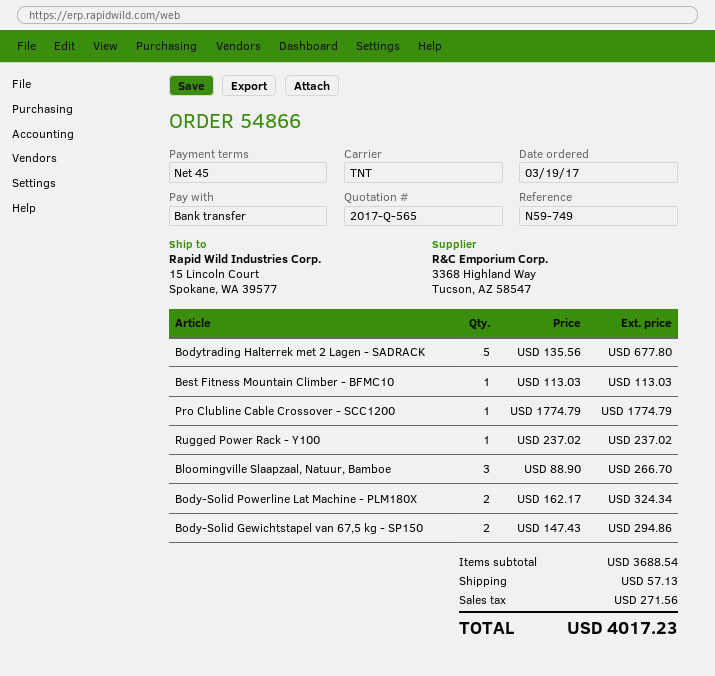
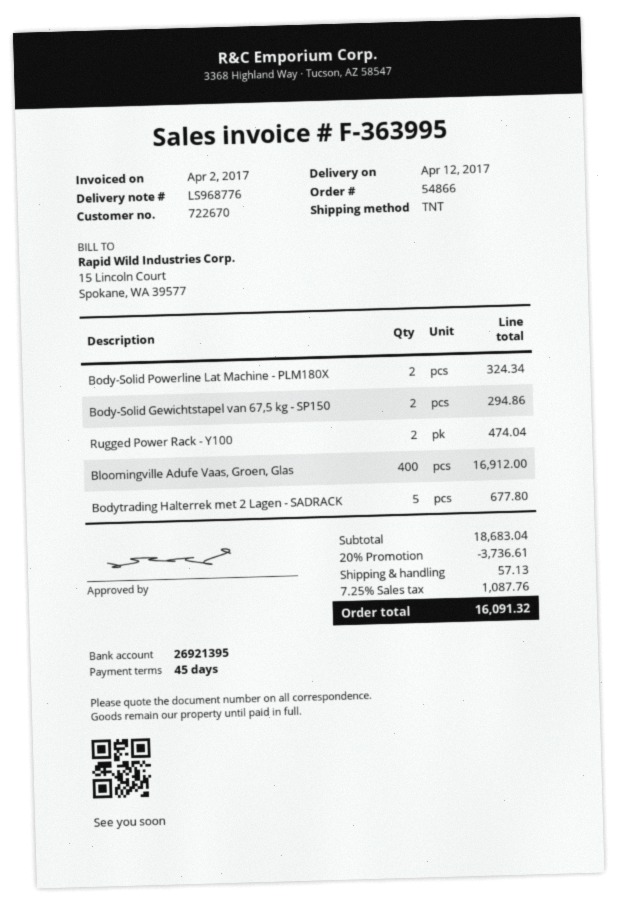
Best Fitness Mountain Climber - BFMC10: 1 for 113.03 -> none
Pro Clubline Cable Crossover - SCC1200: 1 for 1774.79 -> none
Rugged Power Rack - Y100: 1 for 237.02 -> 2 for 474.04
Bloomingville Slaapzaal, Natuur, Bamboe: 3 for 266.70 -> none
Bloomingville Adufe Vaas, Groen, Glas: none -> 400 for 16912.00
subtotal: 3688.54 -> 18683.04
discount: none -> 20% = 3736.61
tax: 271.56 -> 1087.76
total: 4017.23 -> 16091.32

